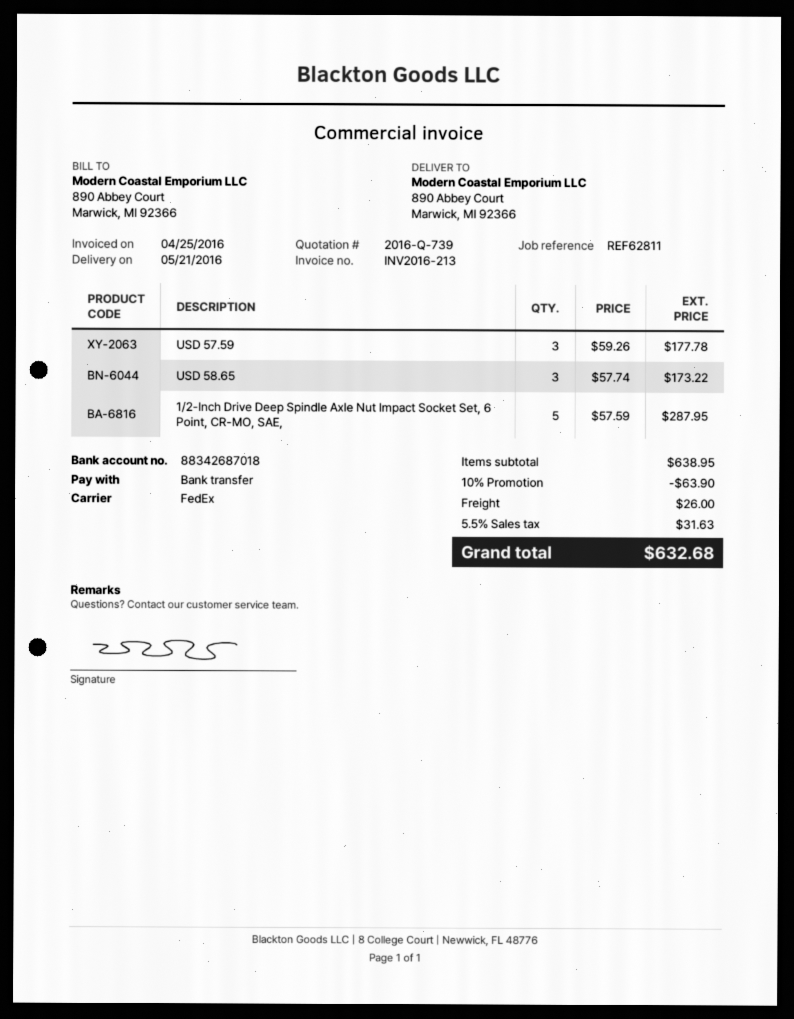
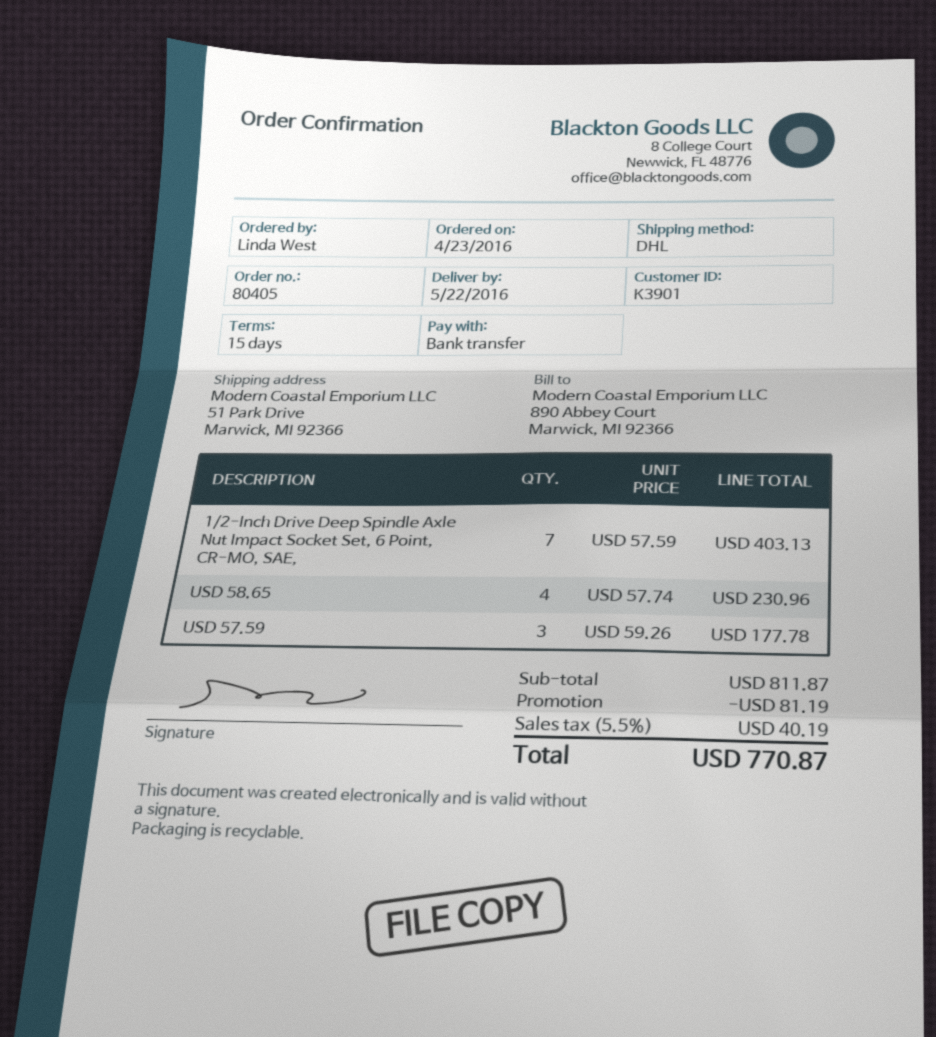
delivery date: 2016-05-21 -> 2016-05-22
shipping method: FedEx -> DHL
ship to: 890 Abbey Court, Marwick, MI 92366 -> 51 Park Drive, Marwick, MI 92366
USD 58.65: 3 x 57.74 = 173.22 -> 4 x 57.74 = 230.96
1/2-Inch Drive Deep Spindle Axle Nut Impact Socket Set, 6 Point, CR-MO, SAE,: 5 x 57.59 = 287.95 -> 7 x 57.59 = 403.13
subtotal: 638.95 -> 811.87
discount: 63.90 -> 81.19
shipping: 26.00 -> none
tax: 5.5% = 31.63 -> 5.5% = 40.19
total: 632.68 -> 770.87

